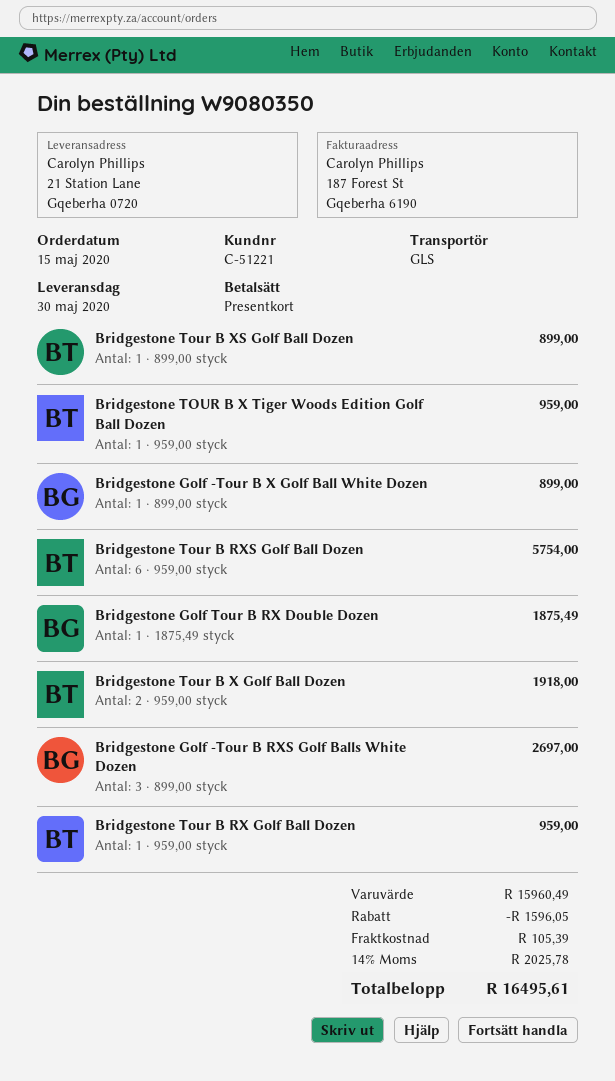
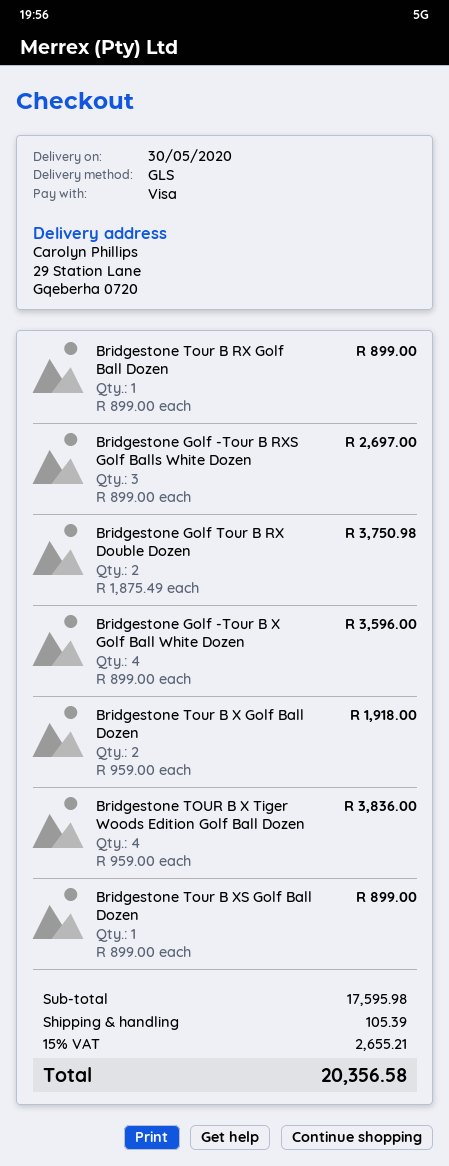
payment method: gift card -> Visa
ship to: 21 Station Lane, Gqeberha 0720 -> 29 Station Lane, Gqeberha 0720
Bridgestone TOUR B X Tiger Woods Edition Golf Ball Dozen: 1 x 959.00 = 959.00 -> 4 x 959.00 = 3836.00
Bridgestone Golf -Tour B X Golf Ball White Dozen: 1 x 899.00 = 899.00 -> 4 x 899.00 = 3596.00
Bridgestone Tour B RXS Golf Ball Dozen: 6 x 959.00 = 5754.00 -> none
Bridgestone Golf Tour B RX Double Dozen: 1 x 1875.49 = 1875.49 -> 2 x 1875.49 = 3750.98
Bridgestone Tour B RX Golf Ball Dozen: 1 x 959.00 = 959.00 -> 1 x 899.00 = 899.00
subtotal: 15960.49 -> 17595.98
discount: 1596.05 -> none
tax: 14% = 2025.78 -> 15% = 2655.21
total: 16495.61 -> 20356.58

